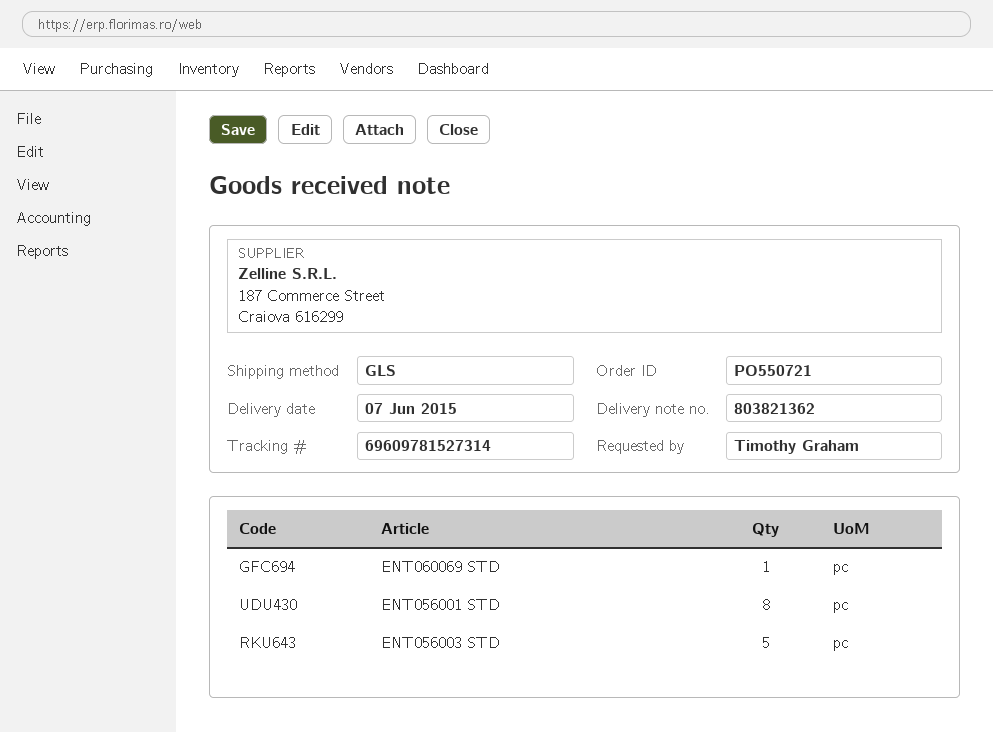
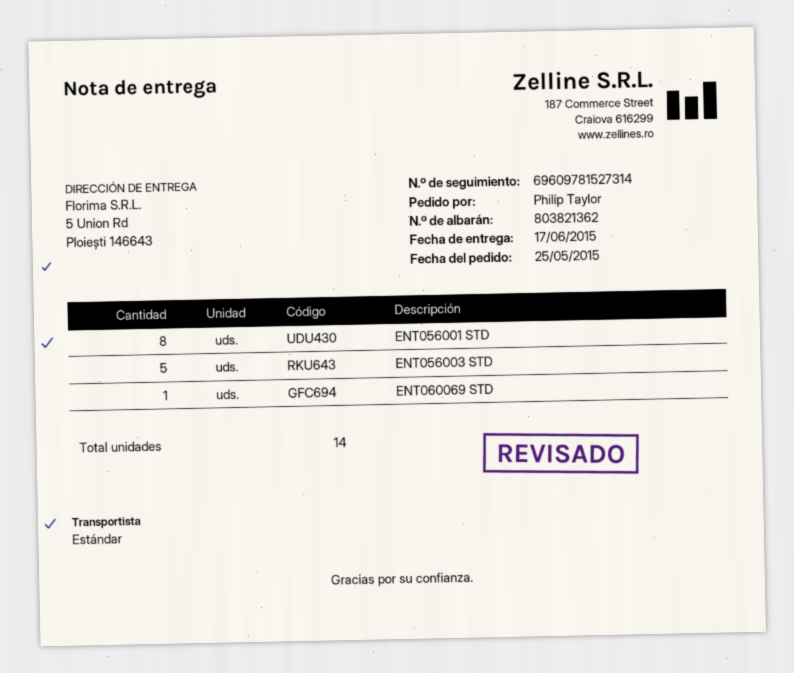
delivery date: 2015-06-07 -> 2015-06-17
ordered by: Timothy Graham -> Philip Taylor
shipping method: GLS -> standard

